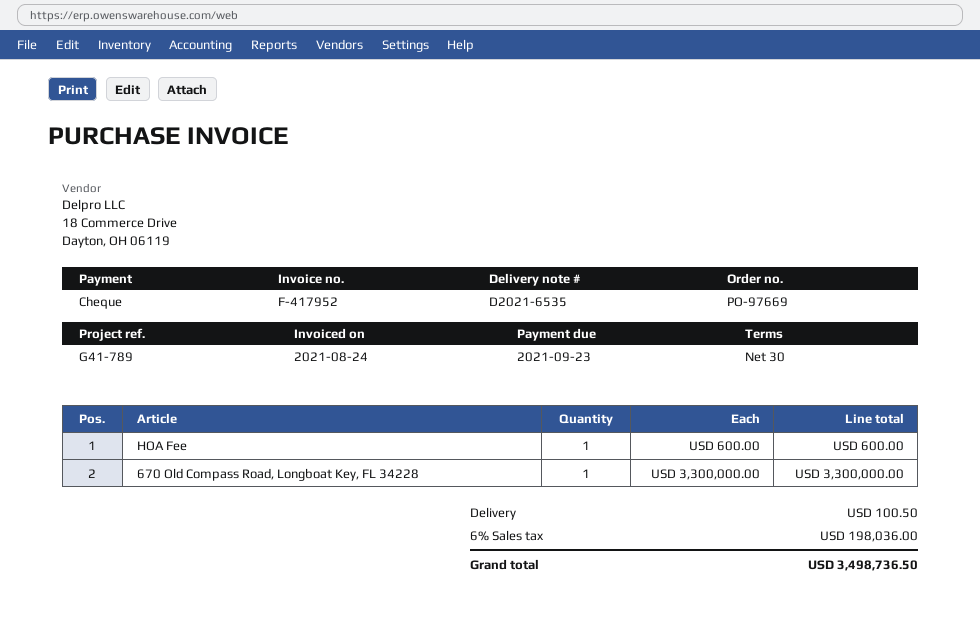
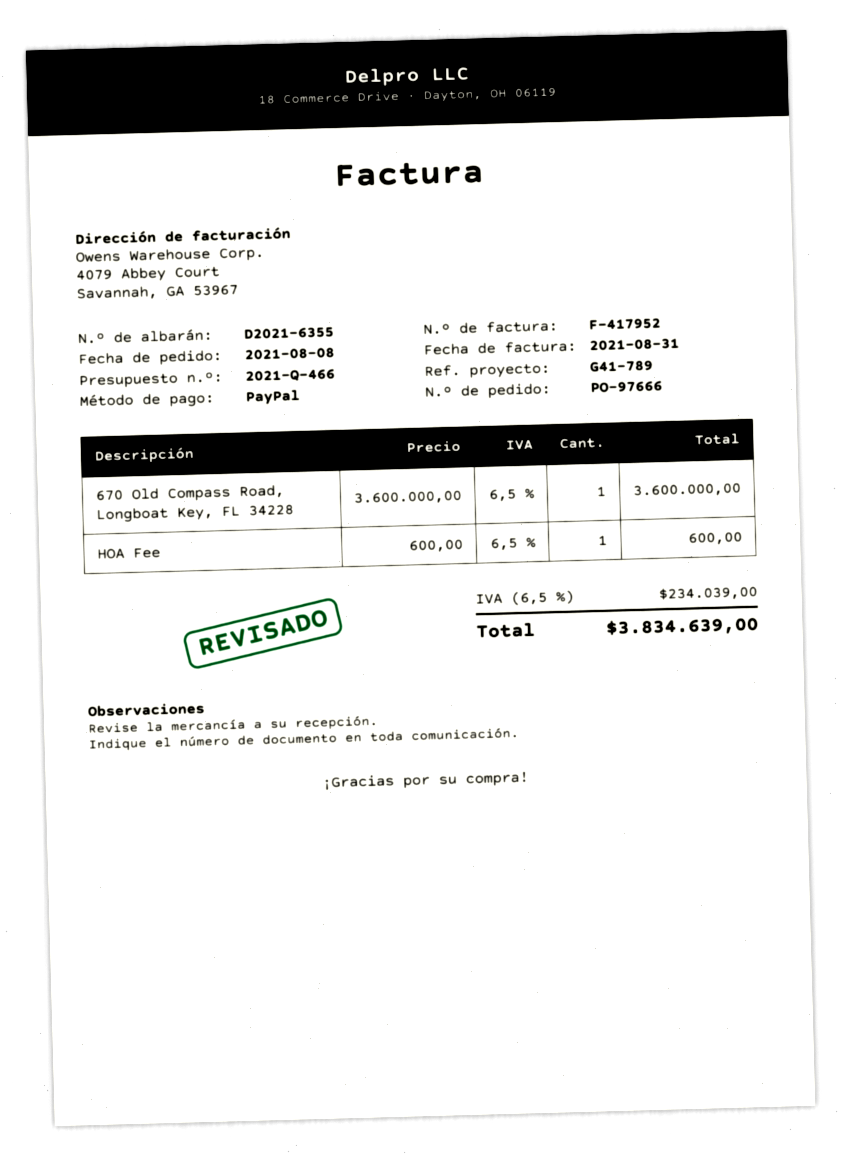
order number: PO-97669 -> PO-97666
delivery note number: D2021-6535 -> D2021-6355
invoice date: 2021-08-24 -> 2021-08-31
payment method: cheque -> PayPal
670 Old Compass Road, Longboat Key, FL 34228: 1 x 3300000.00 = 3300000.00 -> 1 x 3600000.00 = 3600000.00
shipping: 100.50 -> none
tax: 6% = 198036.00 -> 6.5% = 234039.00
total: 3498736.50 -> 3834639.00

